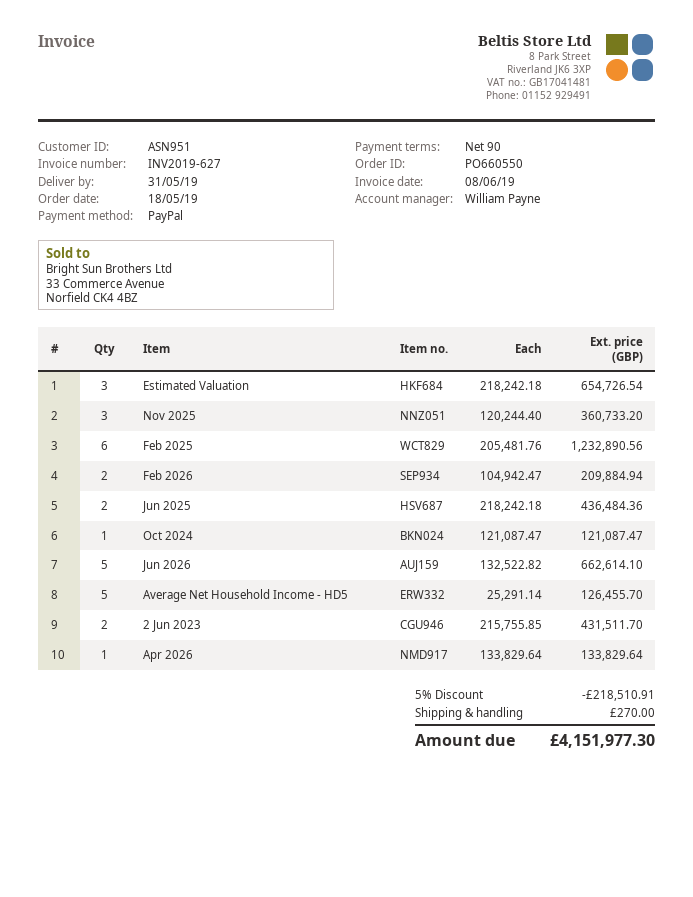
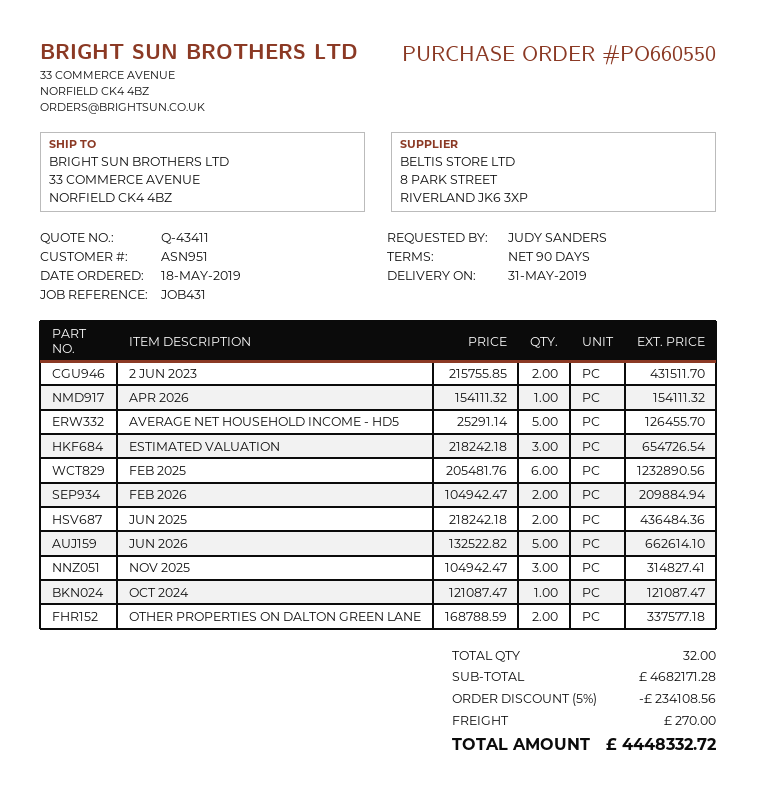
Nov 2025: 3 x 120244.40 = 360733.20 -> 3 x 104942.47 = 314827.41
Apr 2026: 1 x 133829.64 = 133829.64 -> 1 x 154111.32 = 154111.32
OTHER PROPERTIES ON DALTON GREEN LANE: none -> 2 x 168788.59 = 337577.18
discount: 5% = 218510.91 -> 5% = 234108.56
total: 4151977.30 -> 4448332.72

